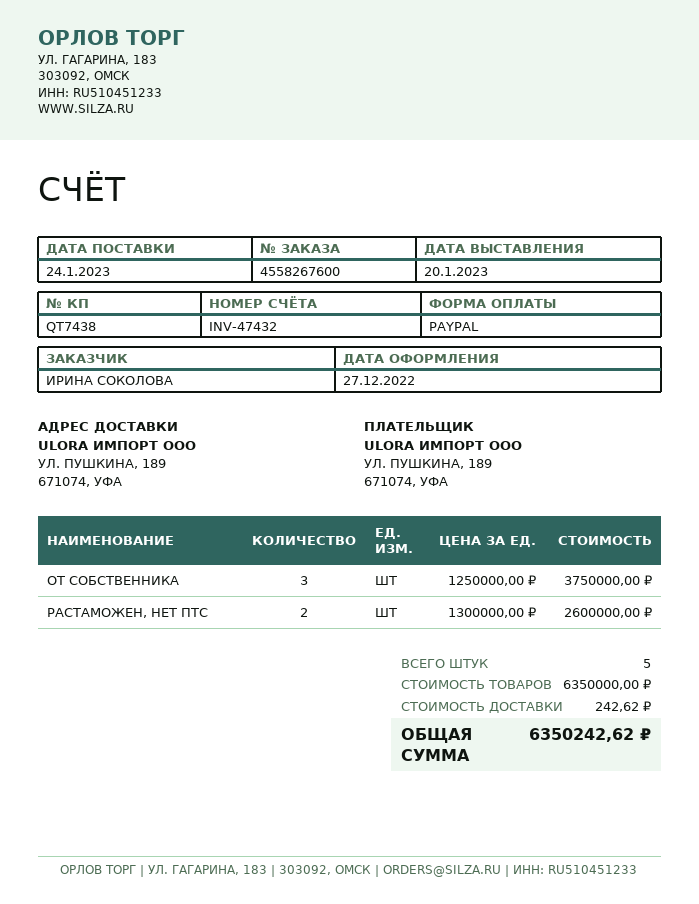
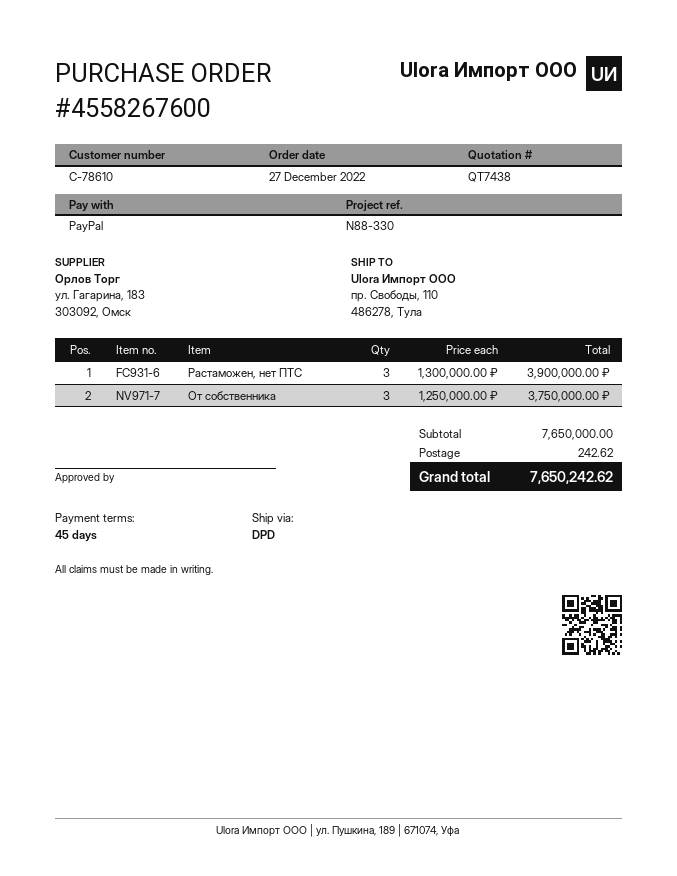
ship to: УЛ. ПУШКИНА, 189, 671074, УФА -> пр. Свободы, 110, 486278, Тула
РАСТАМОЖЕН, НЕТ ПТС: 2 x 1300000.00 = 2600000.00 -> 3 x 1300000.00 = 3900000.00
subtotal: 6350000.00 -> 7650000.00
total: 6350242.62 -> 7650242.62

